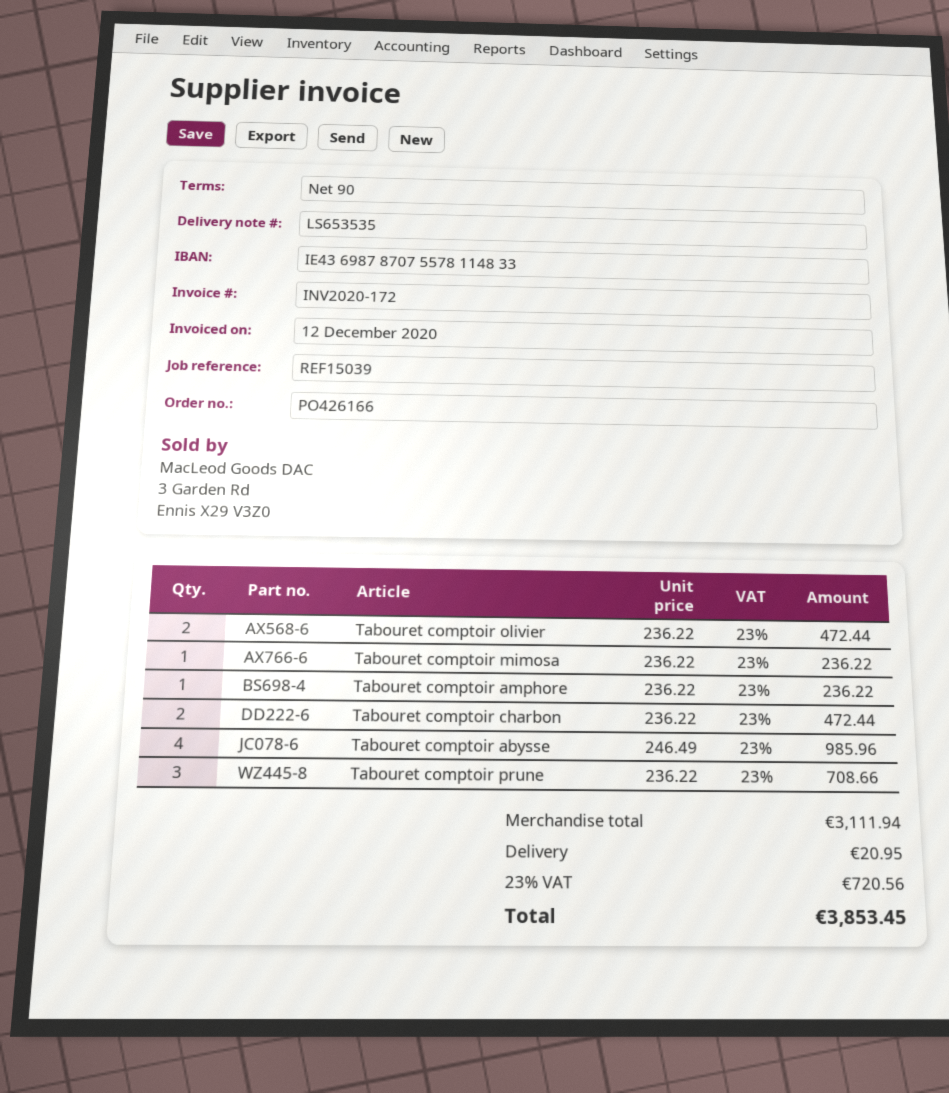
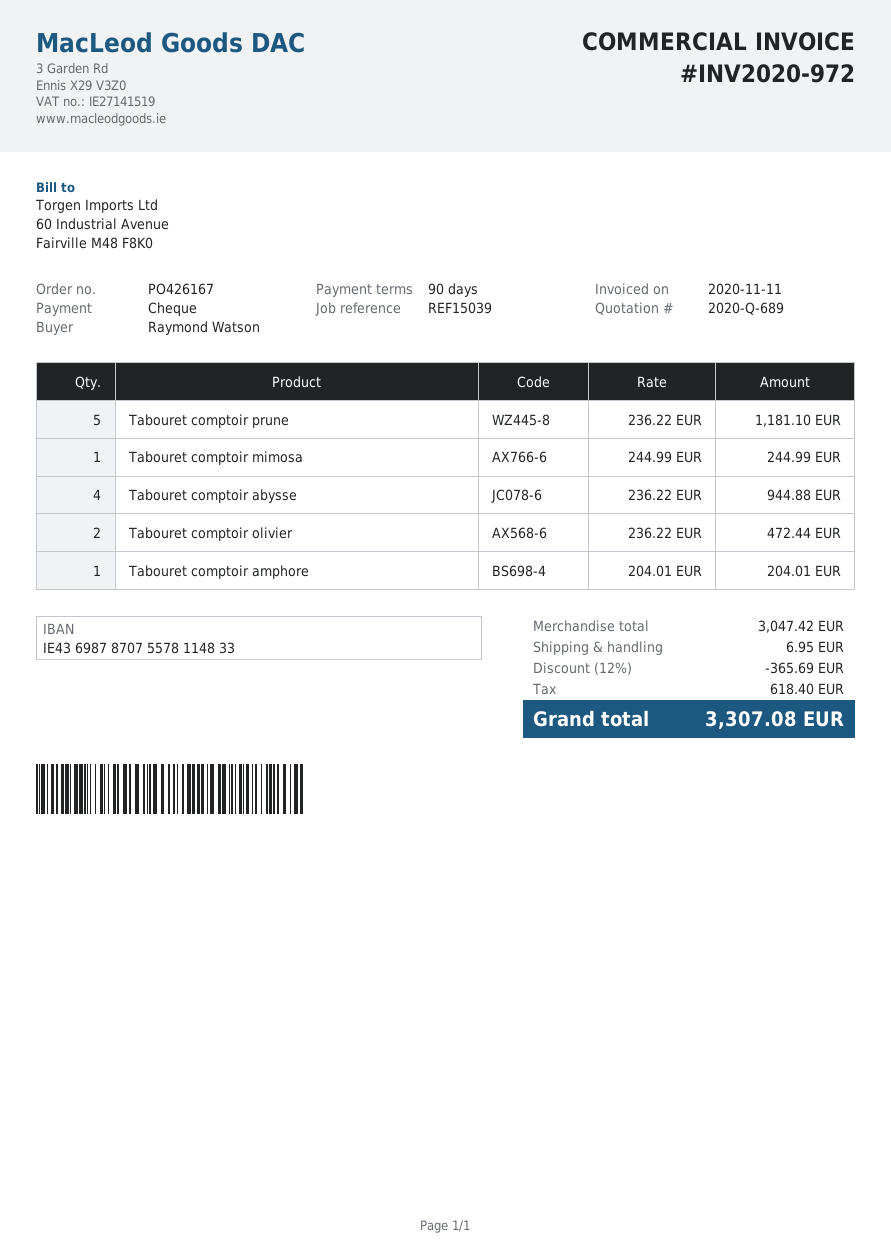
order number: PO426166 -> PO426167
invoice number: INV2020-172 -> INV2020-972
invoice date: 2020-12-12 -> 2020-11-11
Tabouret comptoir mimosa: 1 x 236.22 = 236.22 -> 1 x 244.99 = 244.99
Tabouret comptoir amphore: 1 x 236.22 = 236.22 -> 1 x 204.01 = 204.01
Tabouret comptoir charbon: 2 x 236.22 = 472.44 -> none
Tabouret comptoir abysse: 4 x 246.49 = 985.96 -> 4 x 236.22 = 944.88
Tabouret comptoir prune: 3 x 236.22 = 708.66 -> 5 x 236.22 = 1181.10
subtotal: 3111.94 -> 3047.42
discount: none -> 12% = 365.69
shipping: 20.95 -> 6.95
tax: 720.56 -> 618.40
total: 3853.45 -> 3307.08

